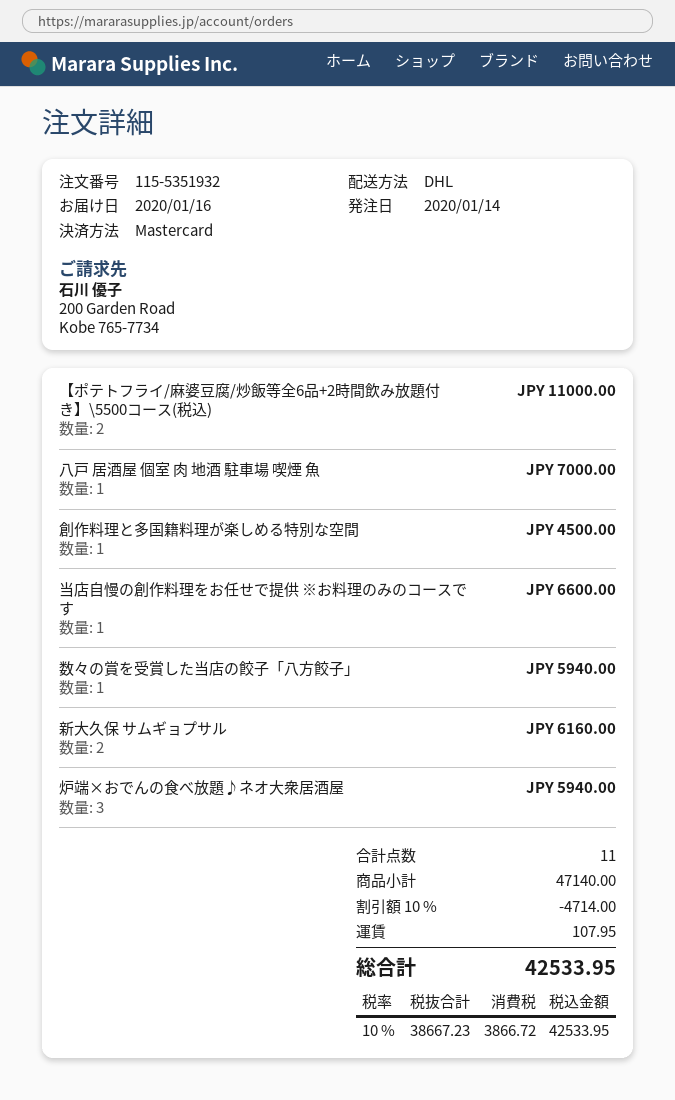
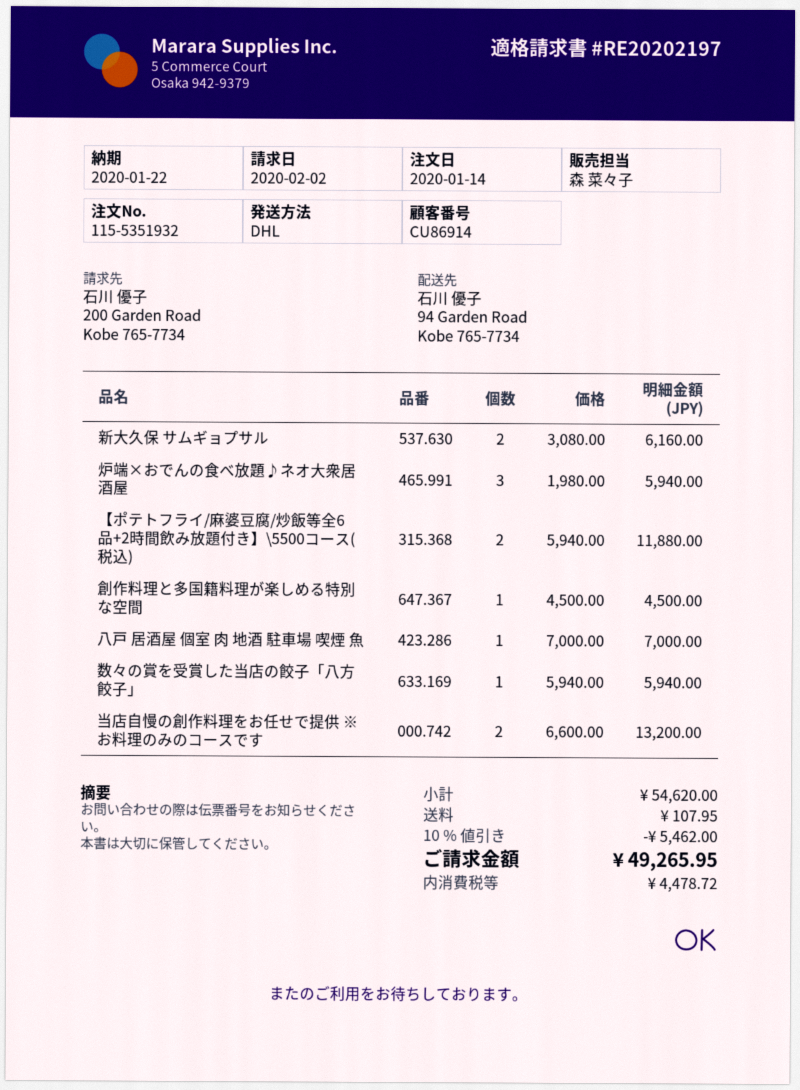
delivery date: 2020-01-16 -> 2020-01-22
【ポテトフライ/麻婆豆腐/炒飯等全6品+2時間飲み放題付き】\5500コース(税込): 2 for 11000.00 -> 2 for 11880.00
当店自慢の創作料理をお任せで提供 ※お料理のみのコースです: 1 for 6600.00 -> 2 for 13200.00
subtotal: 47140.00 -> 54620.00
discount: 10% = 4714.00 -> 10% = 5462.00
tax: 3866.72 -> 4478.72
total: 42533.95 -> 49265.95

